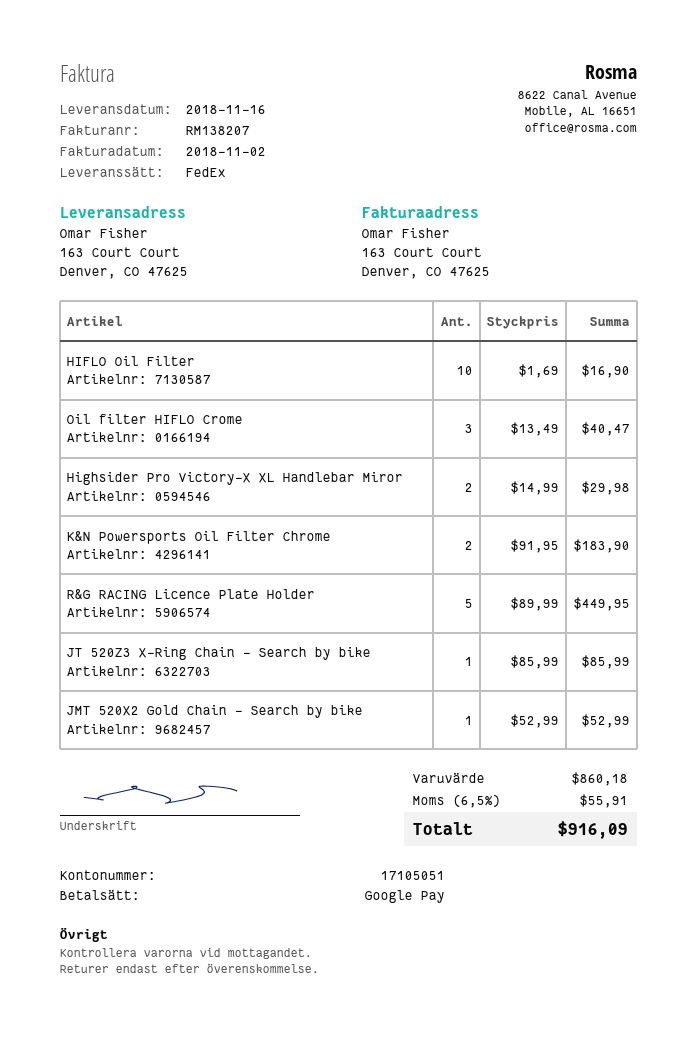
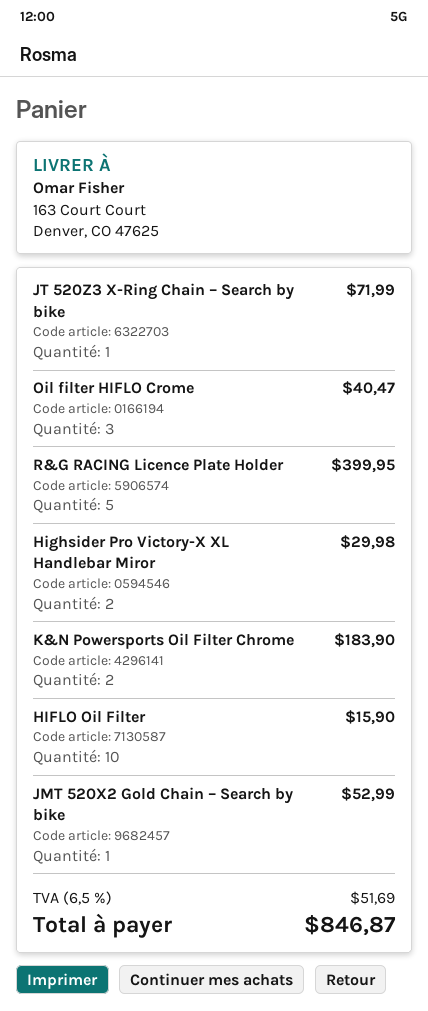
HIFLO Oil Filter: 10 for 16.90 -> 10 for 15.90
R&G RACING Licence Plate Holder: 5 for 449.95 -> 5 for 399.95
JT 520Z3 X-Ring Chain – Search by bike: 1 for 85.99 -> 1 for 71.99
tax: 6.5% = 55.91 -> 6.5% = 51.69
total: 916.09 -> 846.87

